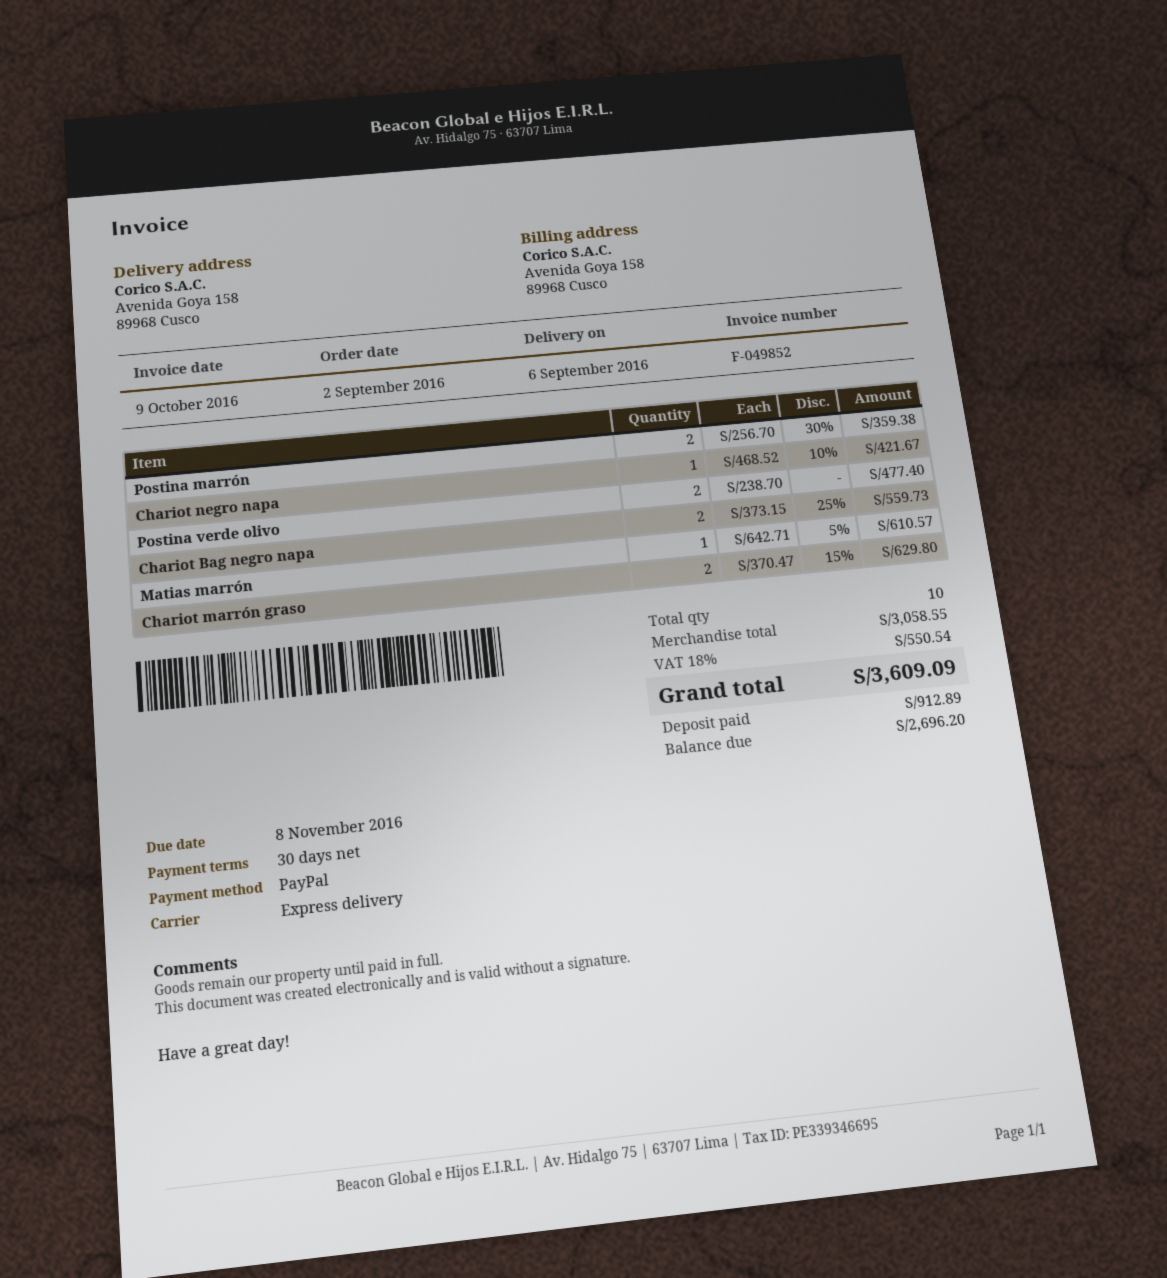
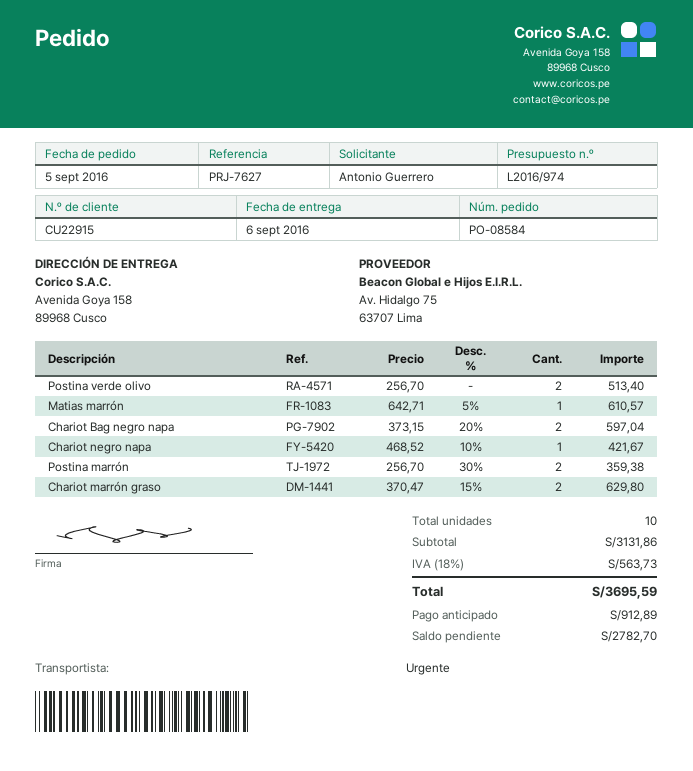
order date: 2016-09-02 -> 2016-09-05
Postina verde olivo: 2 x 238.70 = 477.40 -> 2 x 256.70 = 513.40
Chariot Bag negro napa: 2 x 373.15 - 25% = 559.73 -> 2 x 373.15 - 20% = 597.04
subtotal: 3058.55 -> 3131.86
tax: 18% = 550.54 -> 18% = 563.73
total: 3609.09 -> 3695.59
balance: 2696.20 -> 2782.70

